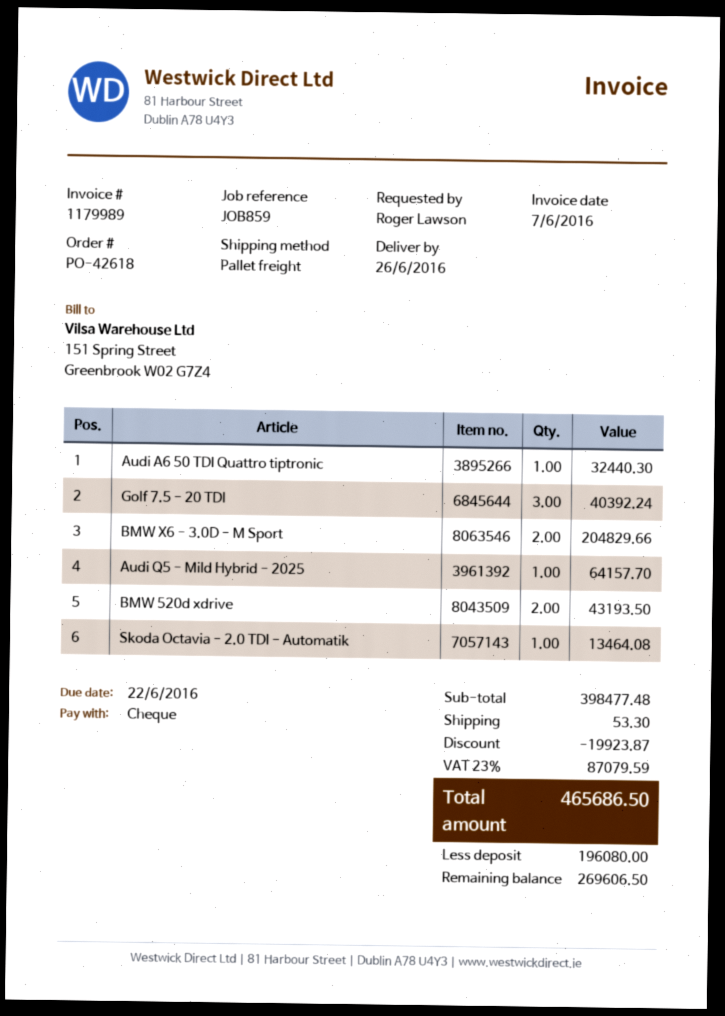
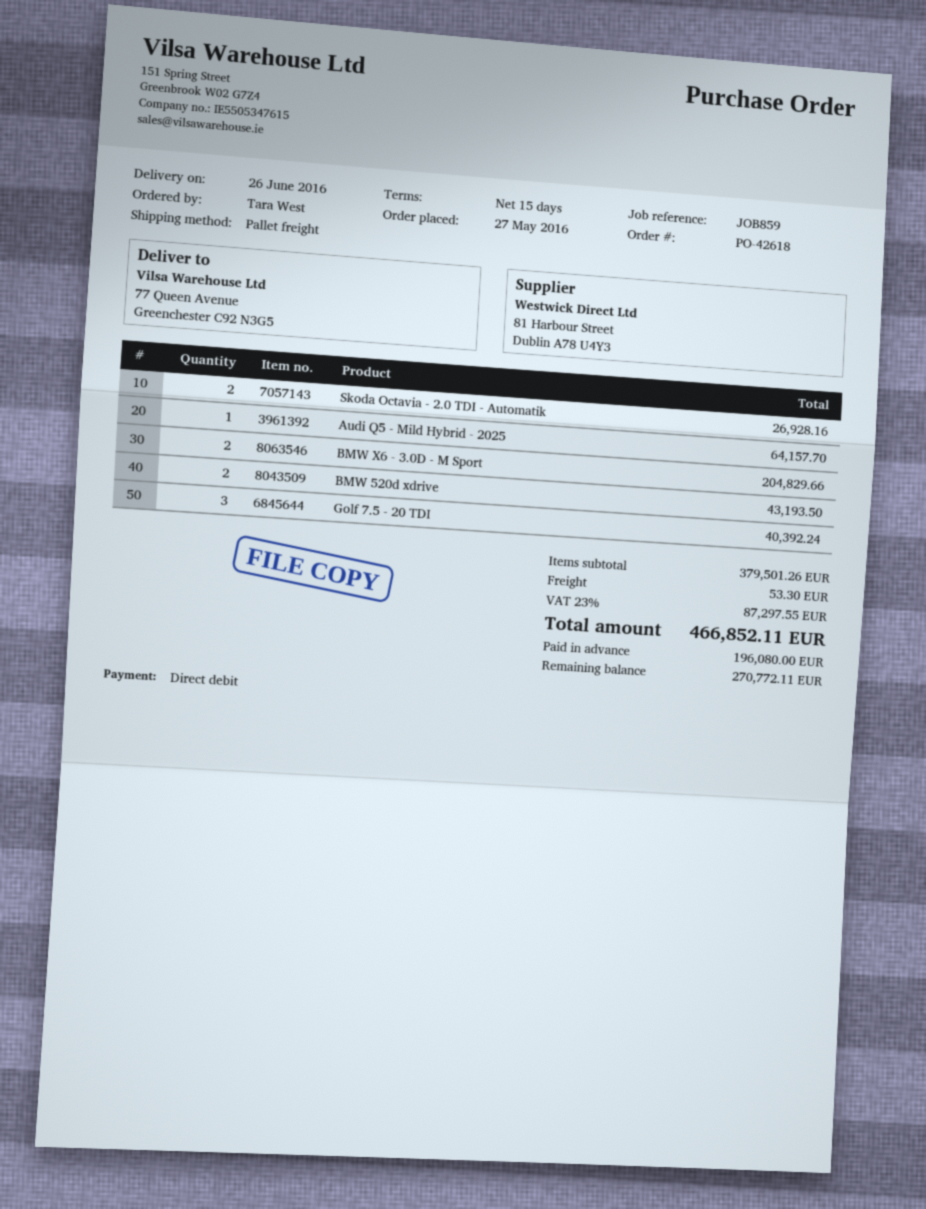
ordered by: Roger Lawson -> Tara West
payment method: cheque -> direct debit
Audi A6 50 TDI Quattro tiptronic: 1 for 32440.30 -> none
Skoda Octavia - 2.0 TDI - Automatik: 1 for 13464.08 -> 2 for 26928.16
subtotal: 398477.48 -> 379501.26
discount: 19923.87 -> none
tax: 23% = 87079.59 -> 23% = 87297.55
total: 465686.50 -> 466852.11
balance: 269606.50 -> 270772.11

